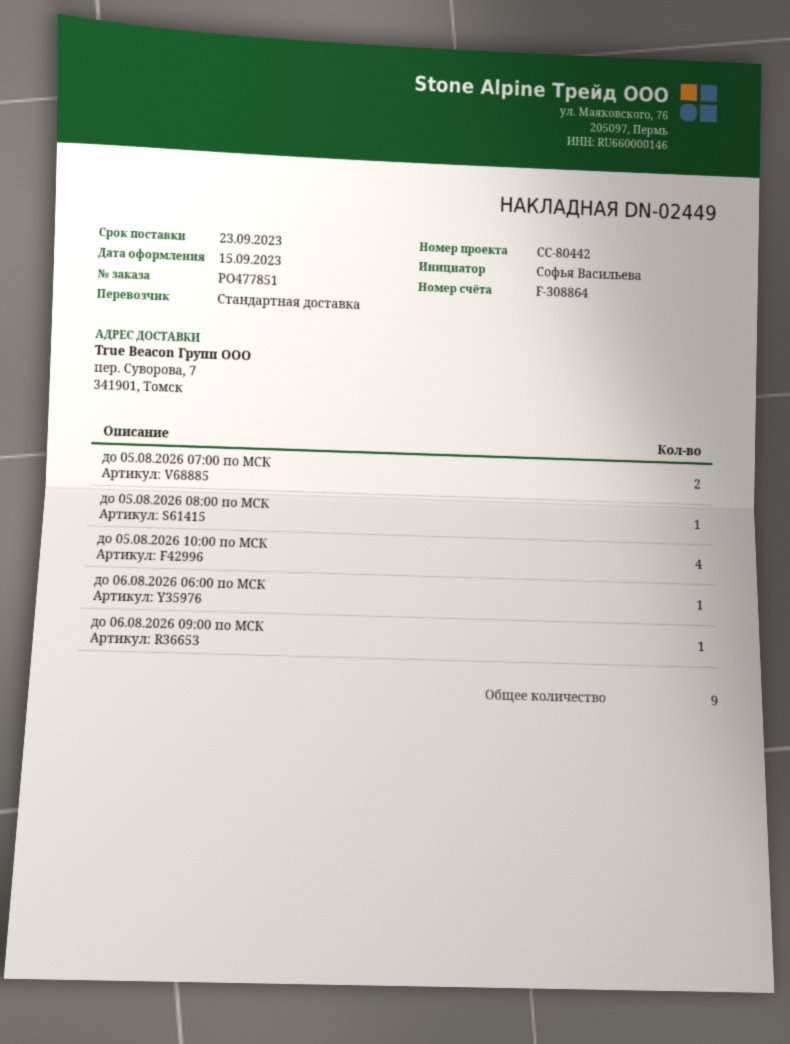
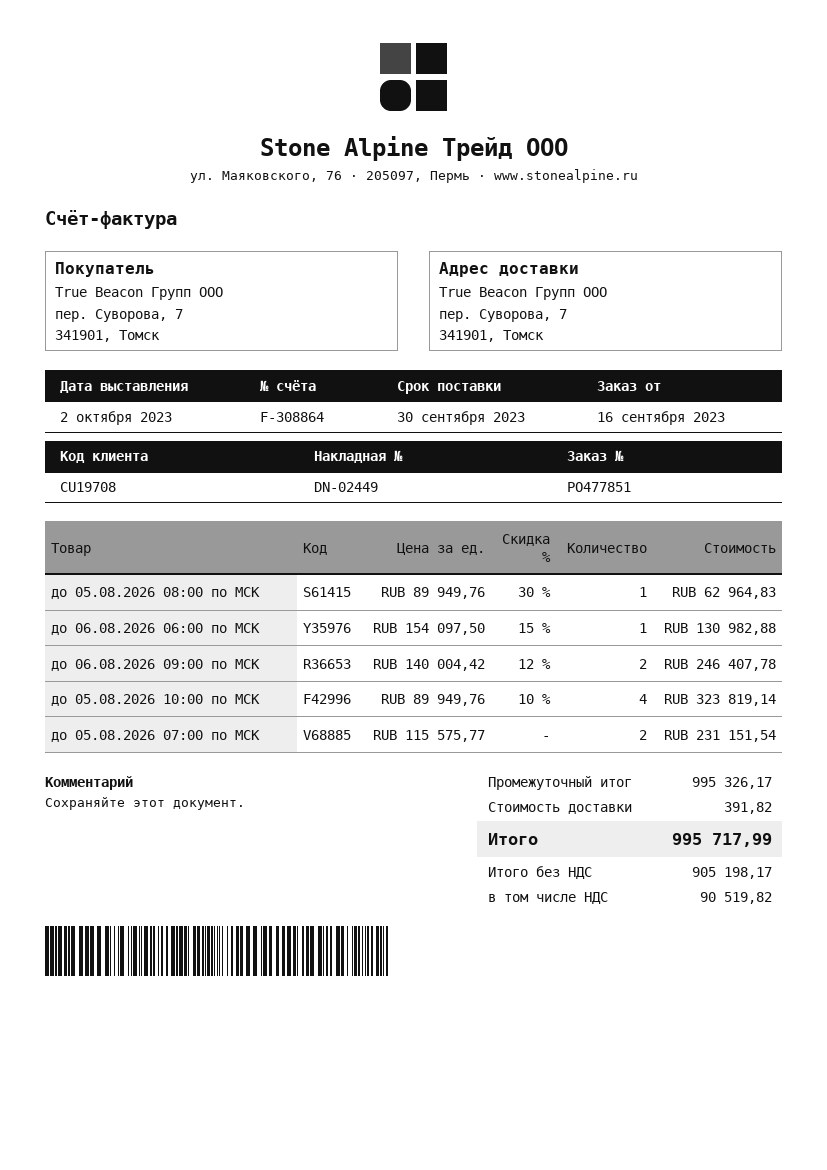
order date: 2023-09-15 -> 2023-09-16
delivery date: 2023-09-23 -> 2023-09-30
до 06.08.2026 09:00 по МСК: 1 -> 2

